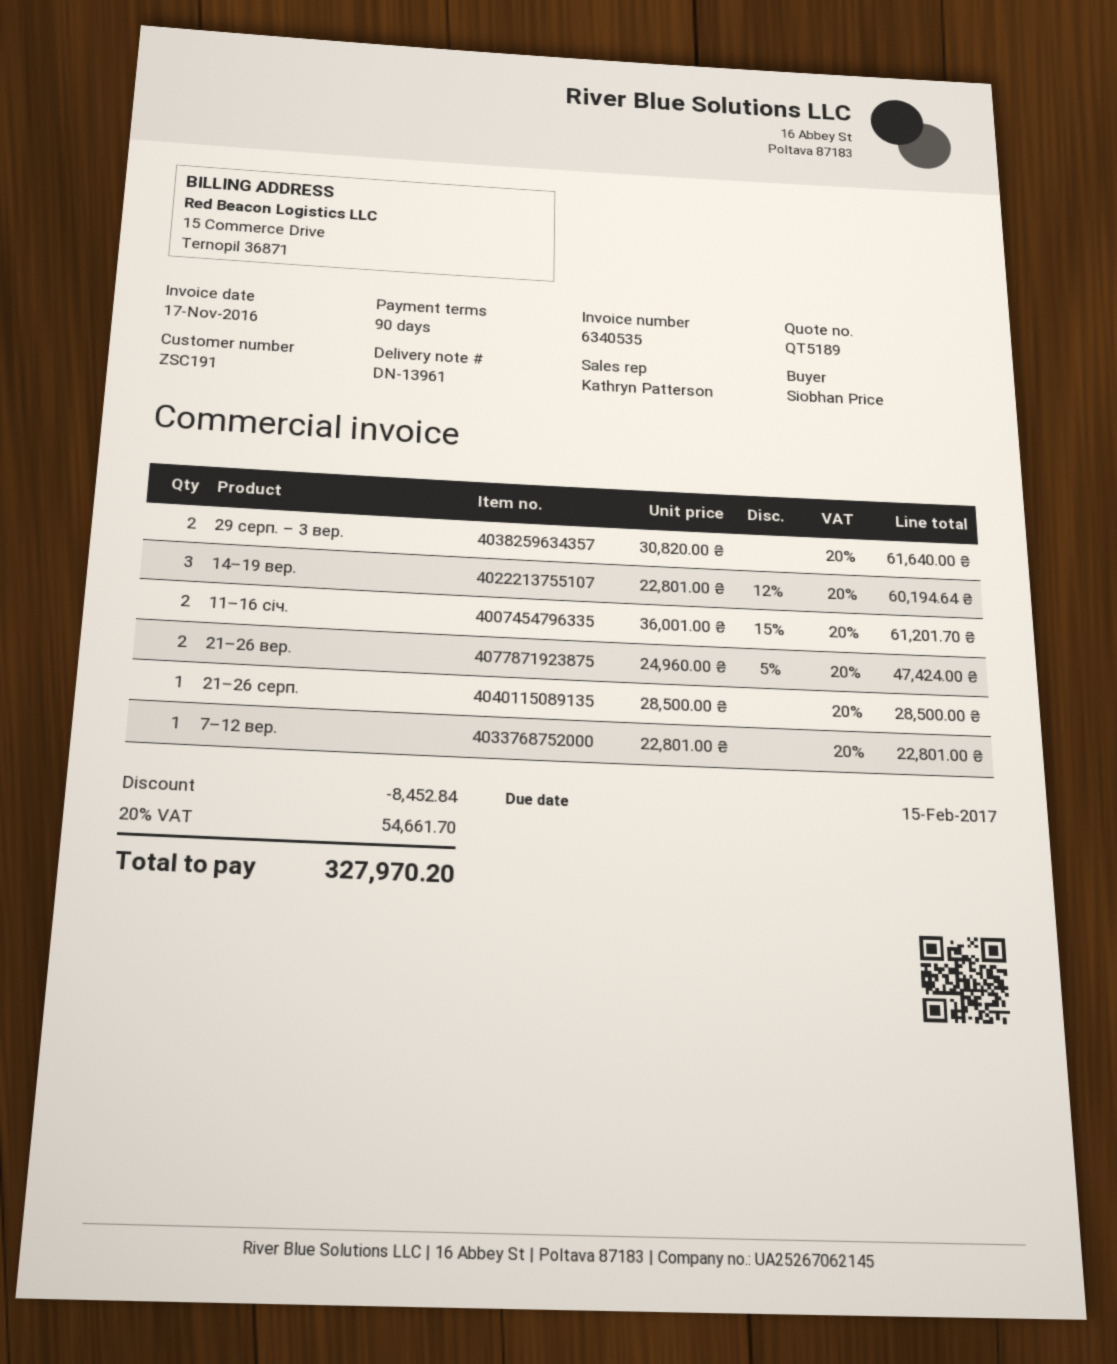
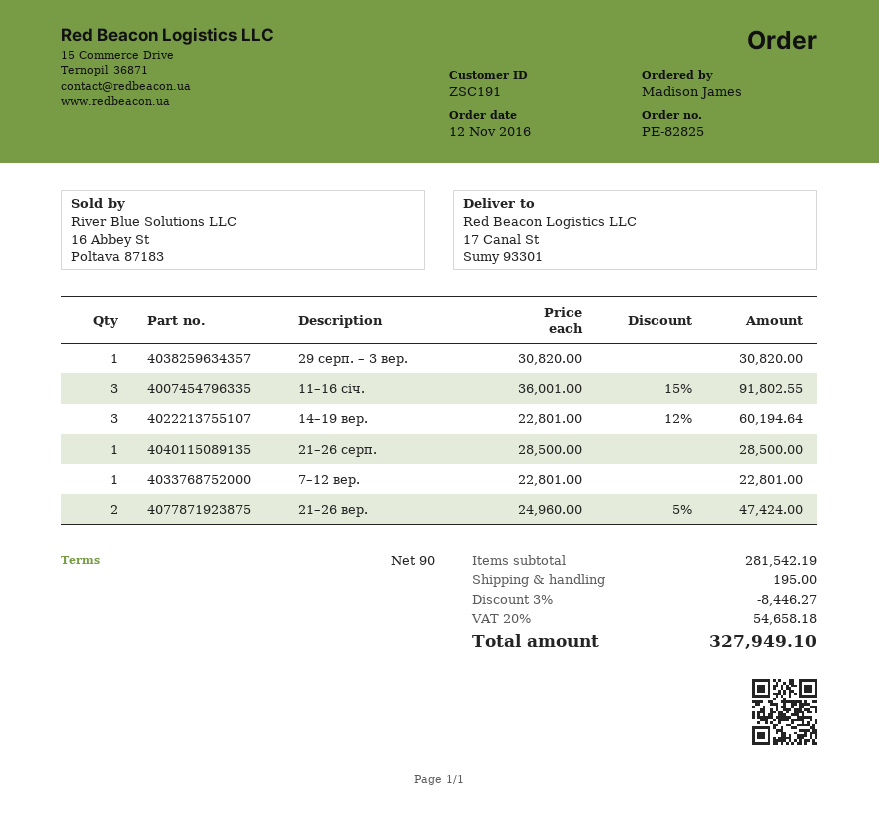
ordered by: Siobhan Price -> Madison James
29 серп. – 3 вер.: 2 x 30820.00 = 61640.00 -> 1 x 30820.00 = 30820.00
11–16 січ.: 2 x 36001.00 - 15% = 61201.70 -> 3 x 36001.00 - 15% = 91802.55
discount: 8452.84 -> 8446.27
shipping: none -> 195.00
tax: 20% = 54661.70 -> 20% = 54658.18
total: 327970.20 -> 327949.10

